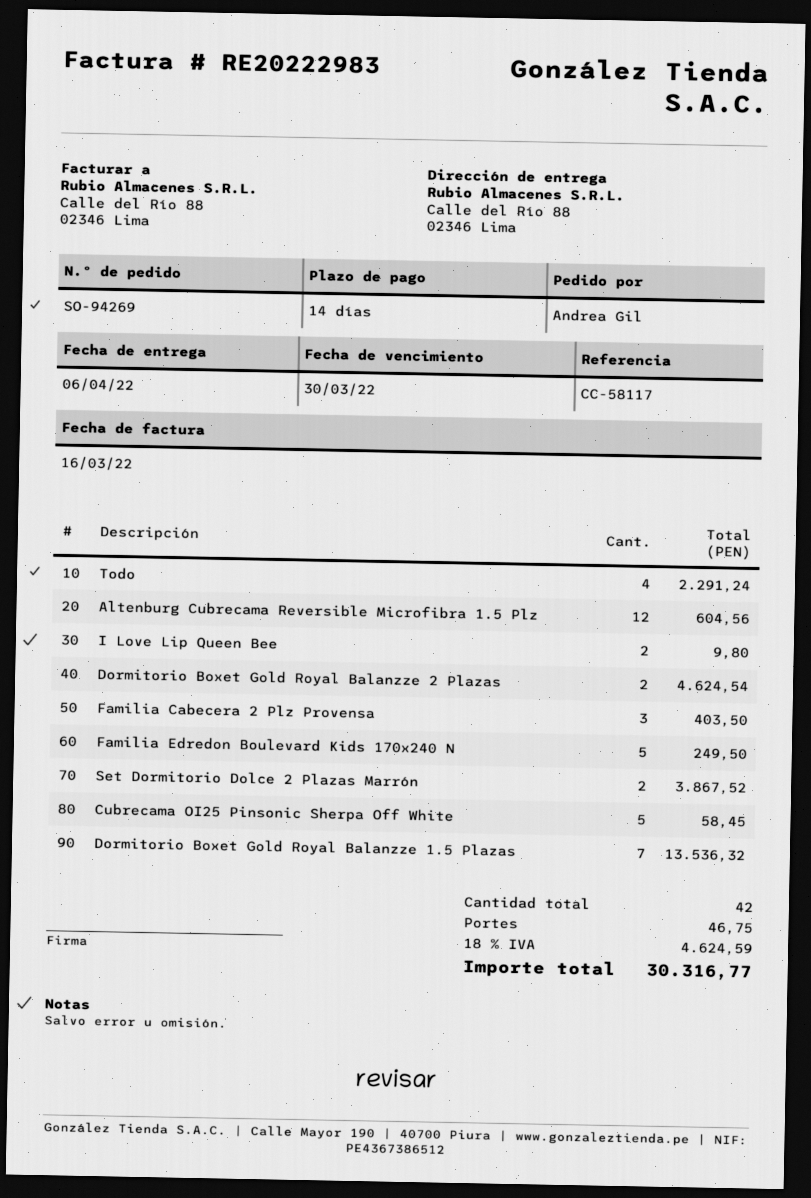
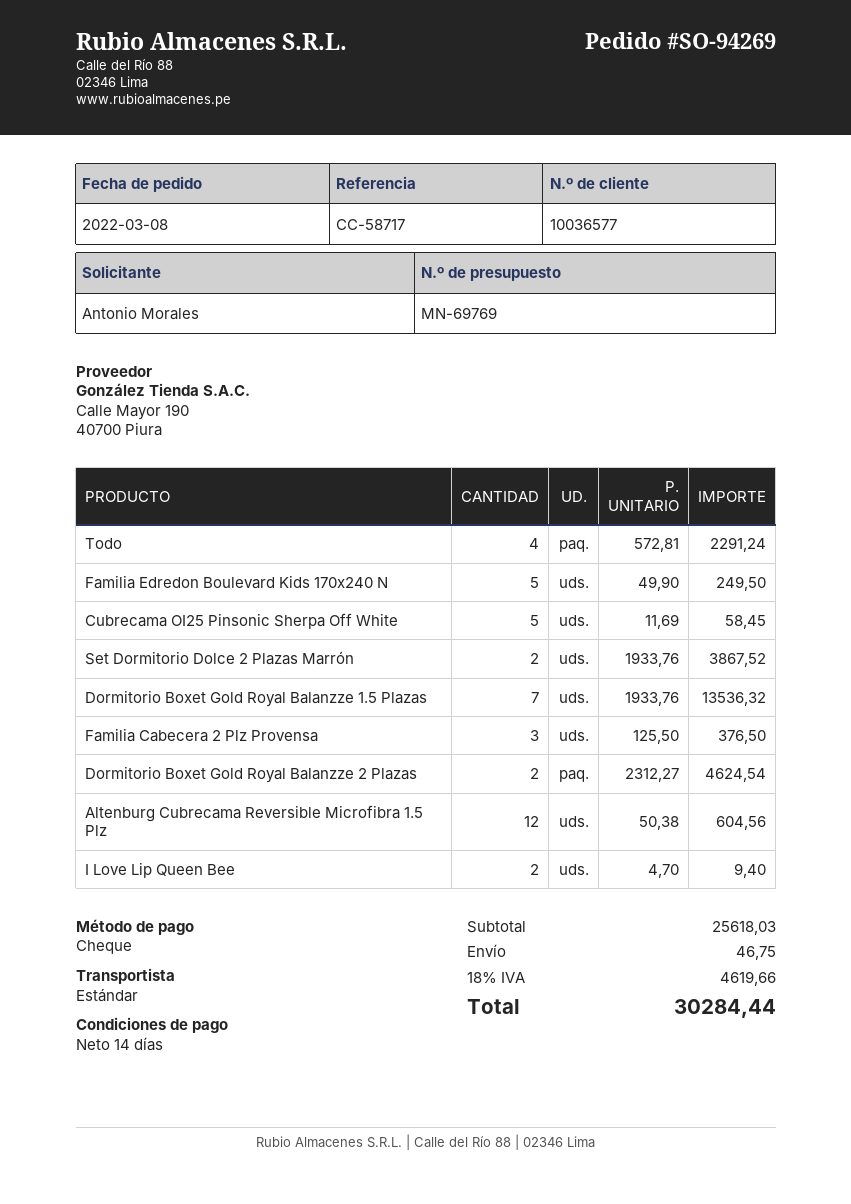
reference: CC-58117 -> CC-58717
ordered by: Andrea Gil -> Antonio Morales
I Love Lip Queen Bee: 2 for 9.80 -> 2 for 9.40
Familia Cabecera 2 Plz Provensa: 3 for 403.50 -> 3 for 376.50
tax: 18% = 4624.59 -> 18% = 4619.66
total: 30316.77 -> 30284.44

